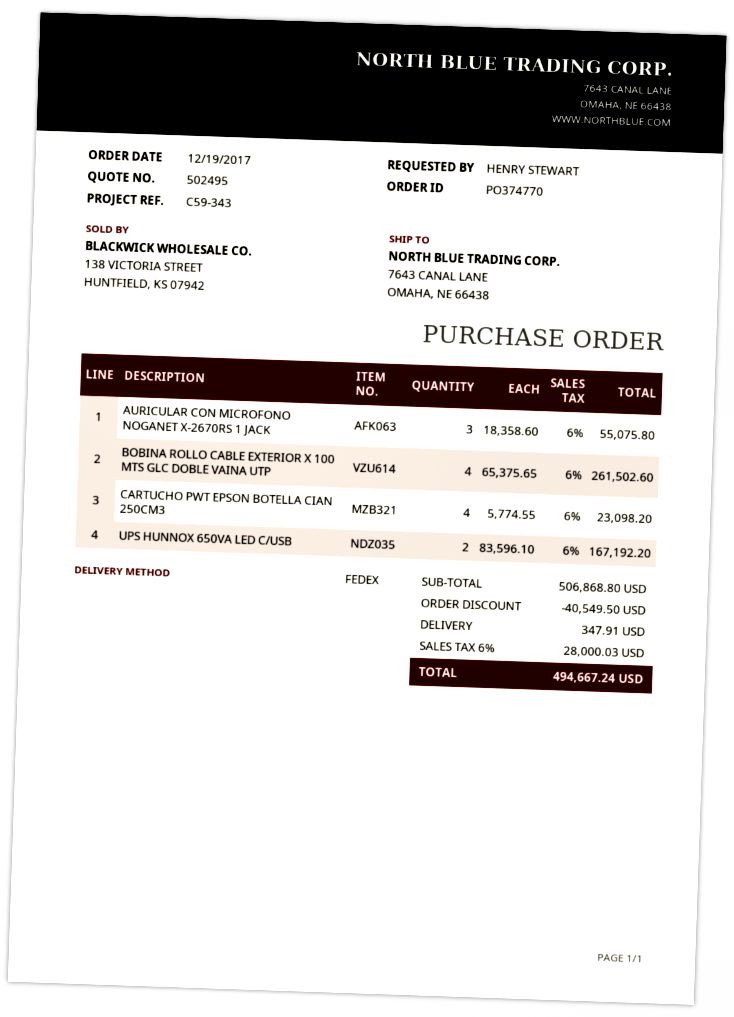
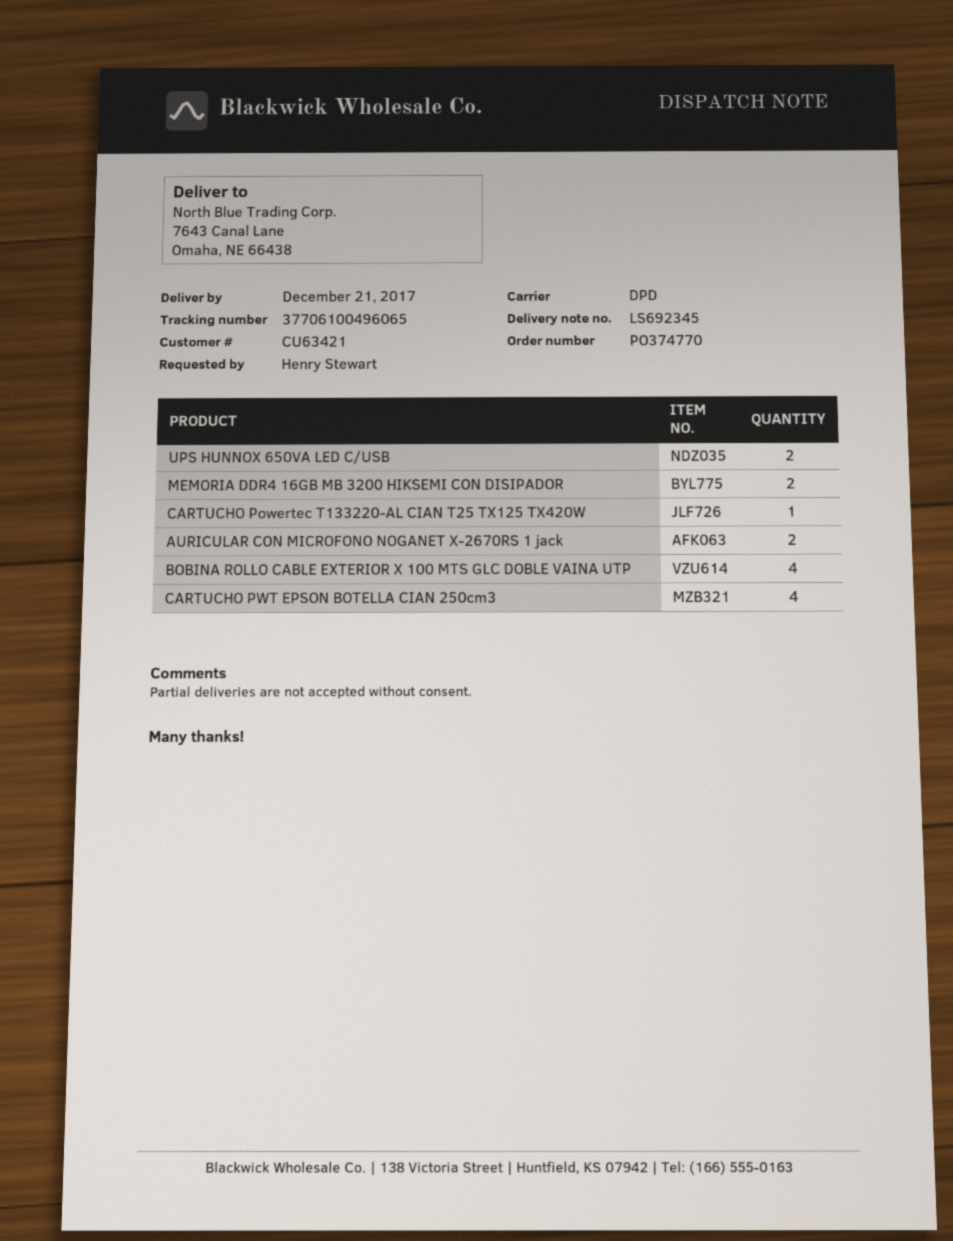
shipping method: FedEx -> DPD
AURICULAR CON MICROFONO NOGANET X-2670RS 1 JACK: 3 -> 2
MEMORIA DDR4 16GB MB 3200 HIKSEMI CON DISIPADOR: none -> 2
CARTUCHO Powertec T133220-AL CIAN T25 TX125 TX420W: none -> 1

